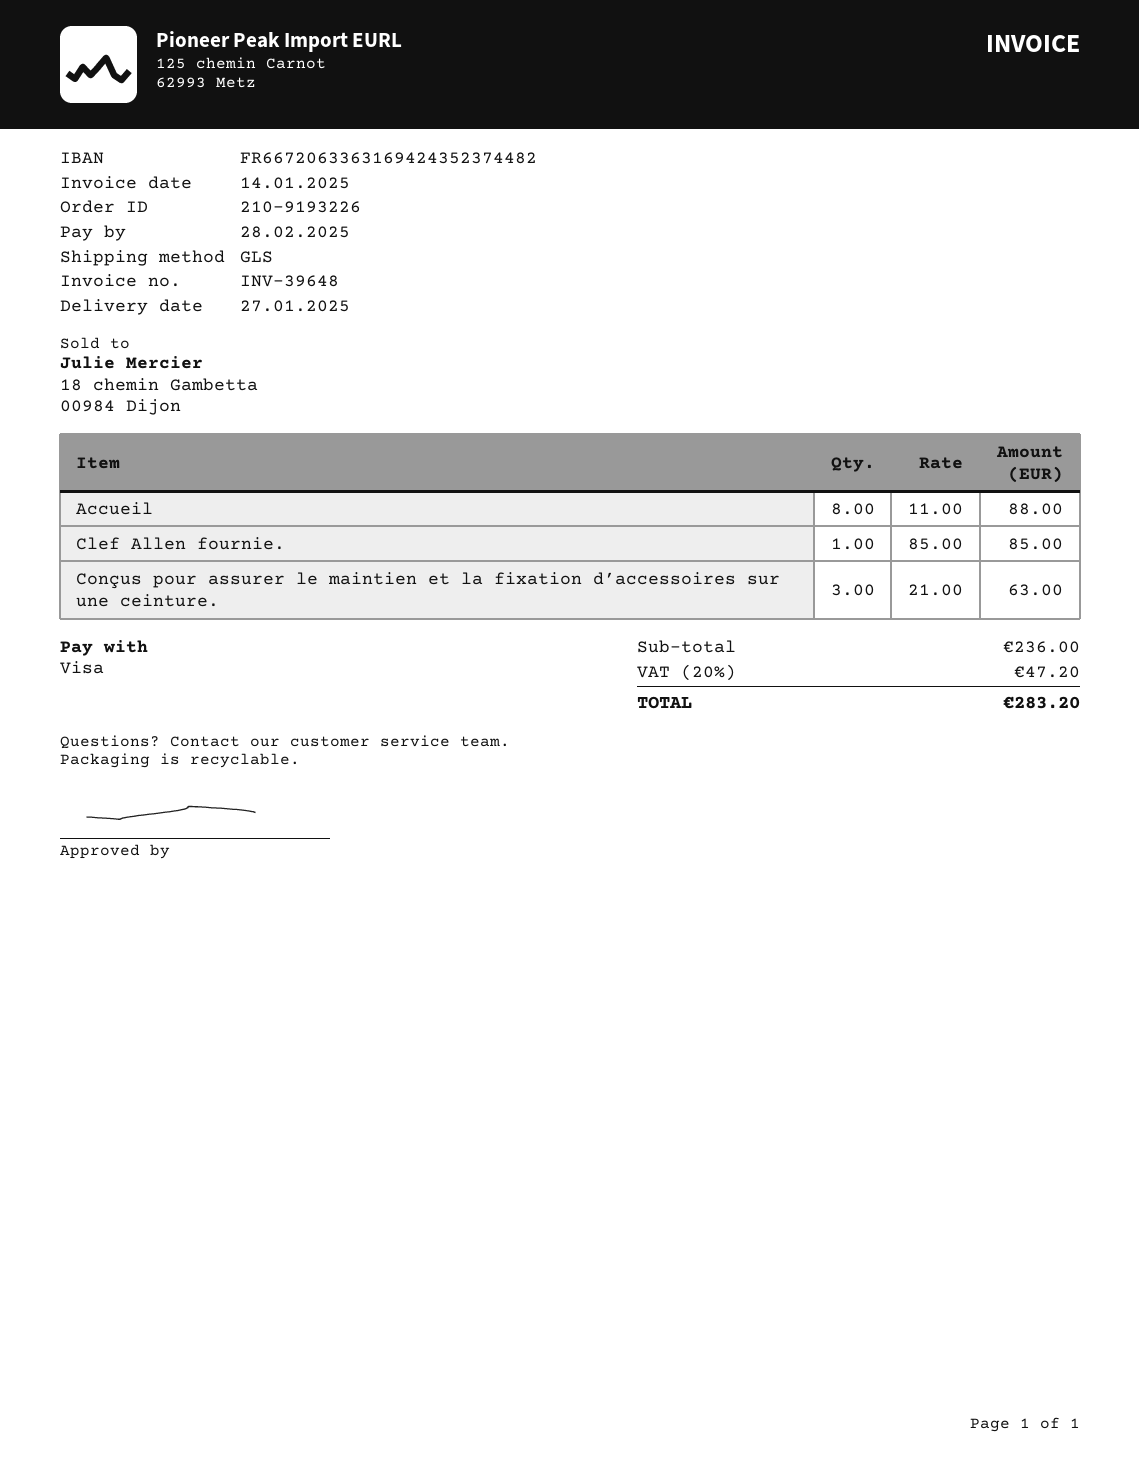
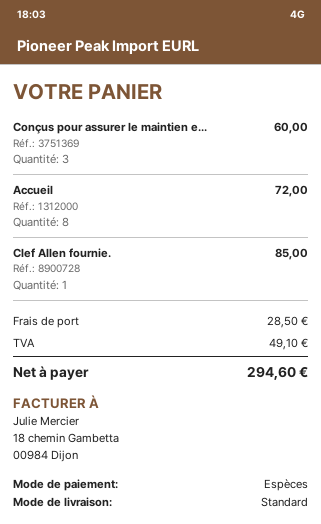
payment method: Visa -> cash
shipping method: GLS -> standard
Accueil: 8 for 88.00 -> 8 for 72.00
Conçus pour assurer le maintien et la fixation d’accessoires sur une ceinture.: 3 for 63.00 -> 3 for 60.00
shipping: none -> 28.50
tax: 47.20 -> 49.10
total: 283.20 -> 294.60

